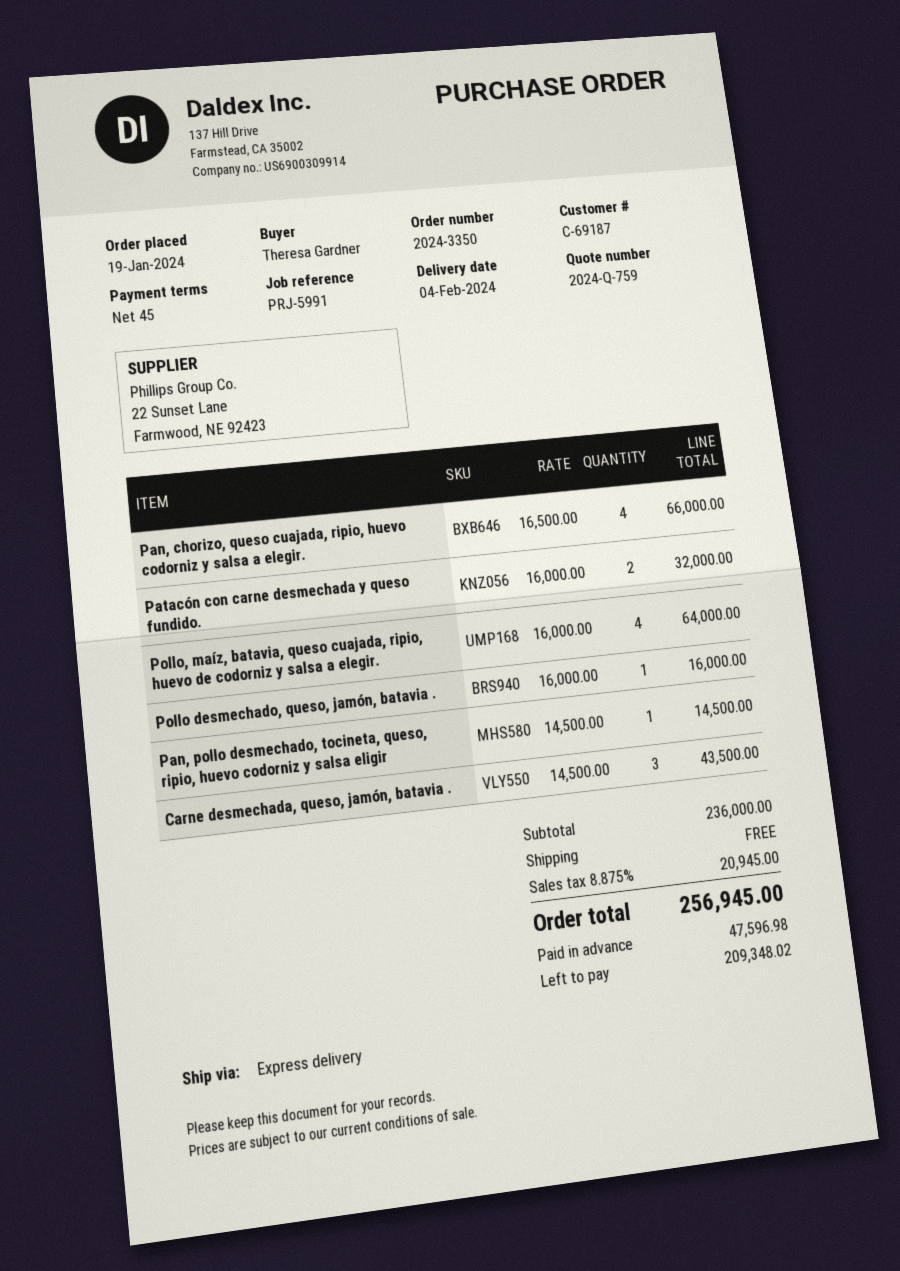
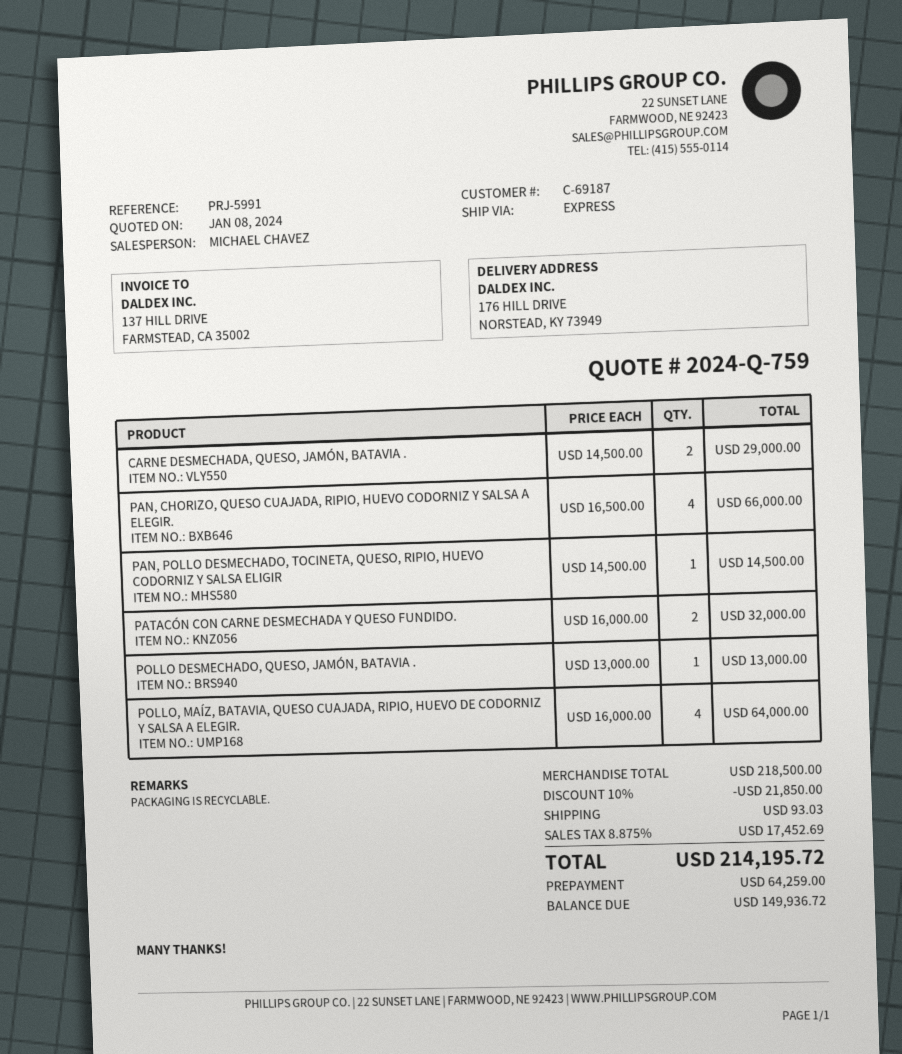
Pollo desmechado, queso, jamón, batavia .: 1 x 16000.00 = 16000.00 -> 1 x 13000.00 = 13000.00
Carne desmechada, queso, jamón, batavia .: 3 x 14500.00 = 43500.00 -> 2 x 14500.00 = 29000.00
subtotal: 236000.00 -> 218500.00
discount: none -> 10% = 21850.00
shipping: 0.00 -> 93.03
tax: 8.875% = 20945.00 -> 8.875% = 17452.69
total: 256945.00 -> 214195.72
deposit: 47596.98 -> 64259.00
balance: 209348.02 -> 149936.72

